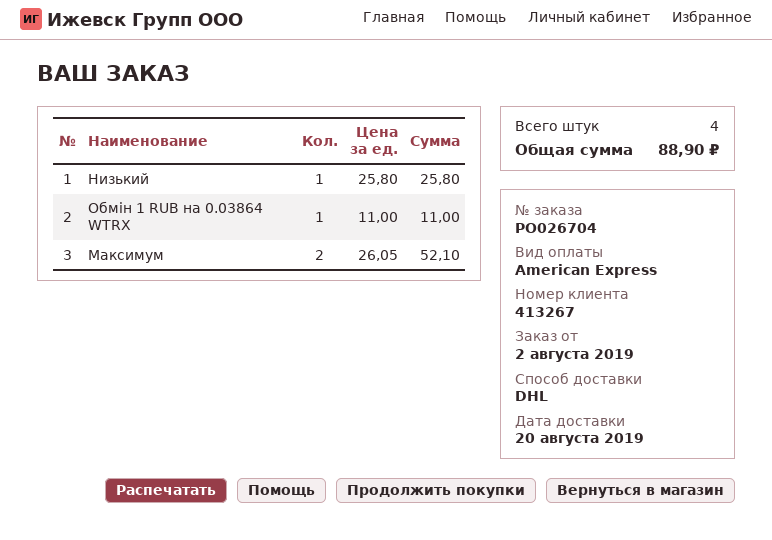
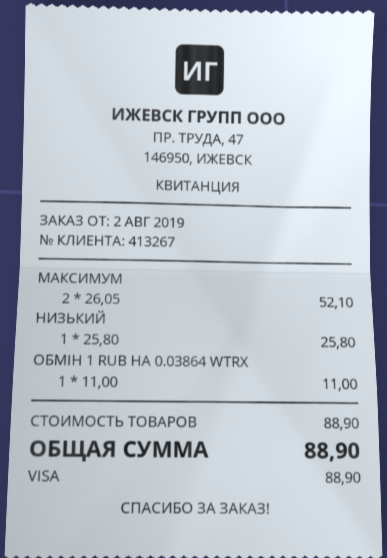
payment method: American Express -> Visa

